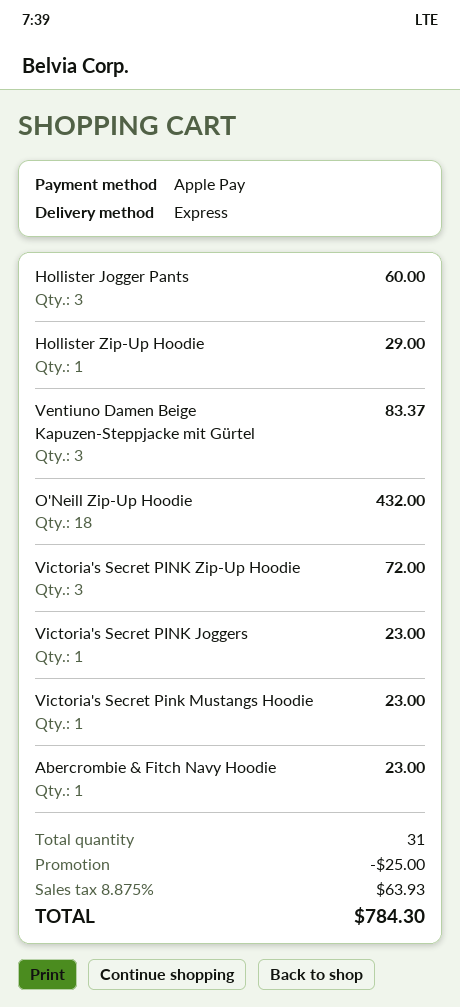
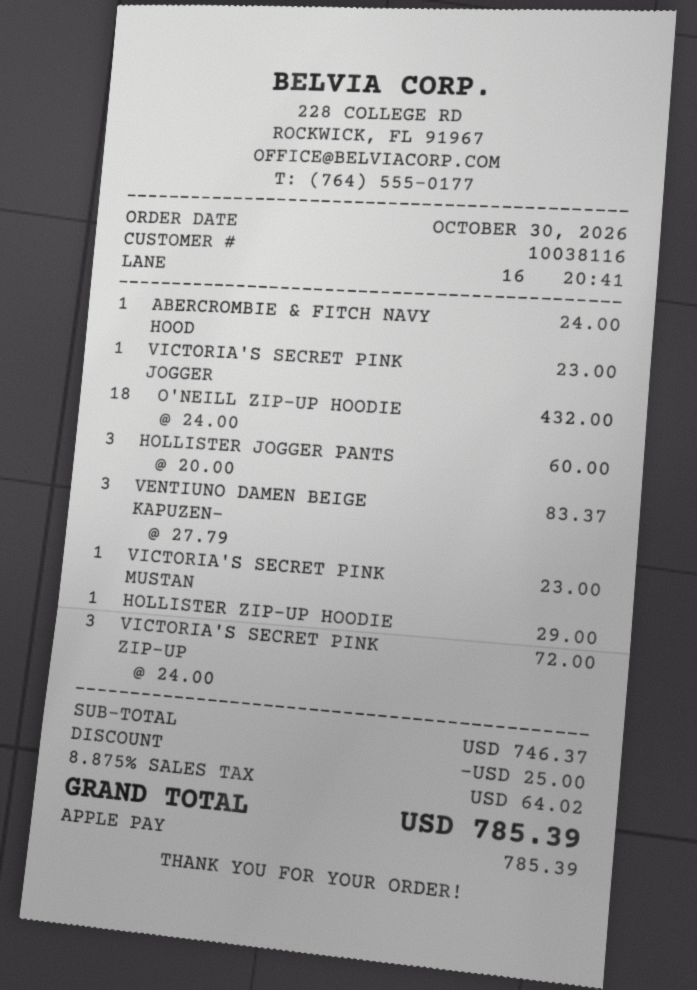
Abercrombie & Fitch Navy Hoodie: 1 for 23.00 -> 1 for 24.00
tax: 8.875% = 63.93 -> 8.875% = 64.02
total: 784.30 -> 785.39

